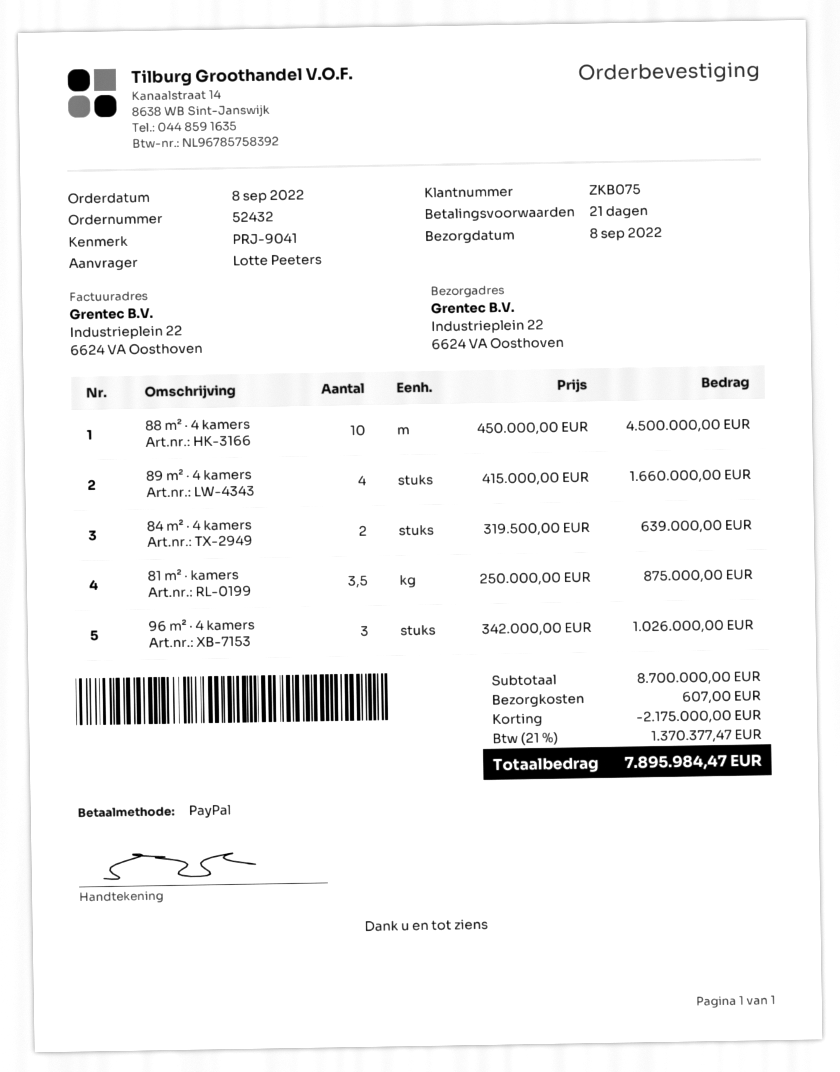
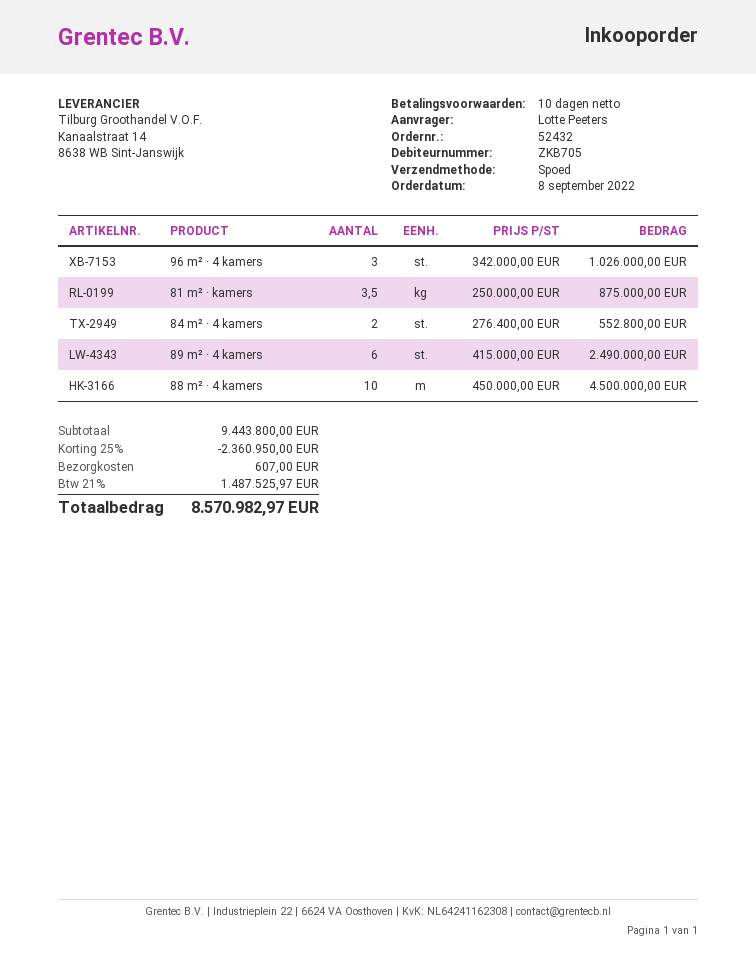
payment terms: 21 days -> 10 days
customer number: ZKB075 -> ZKB705
89 m² · 4 kamers: 4 x 415000.00 = 1660000.00 -> 6 x 415000.00 = 2490000.00
84 m² · 4 kamers: 2 x 319500.00 = 639000.00 -> 2 x 276400.00 = 552800.00
subtotal: 8700000.00 -> 9443800.00
discount: 2175000.00 -> 2360950.00
tax: 21% = 1370377.47 -> 21% = 1487525.97
total: 7895984.47 -> 8570982.97

